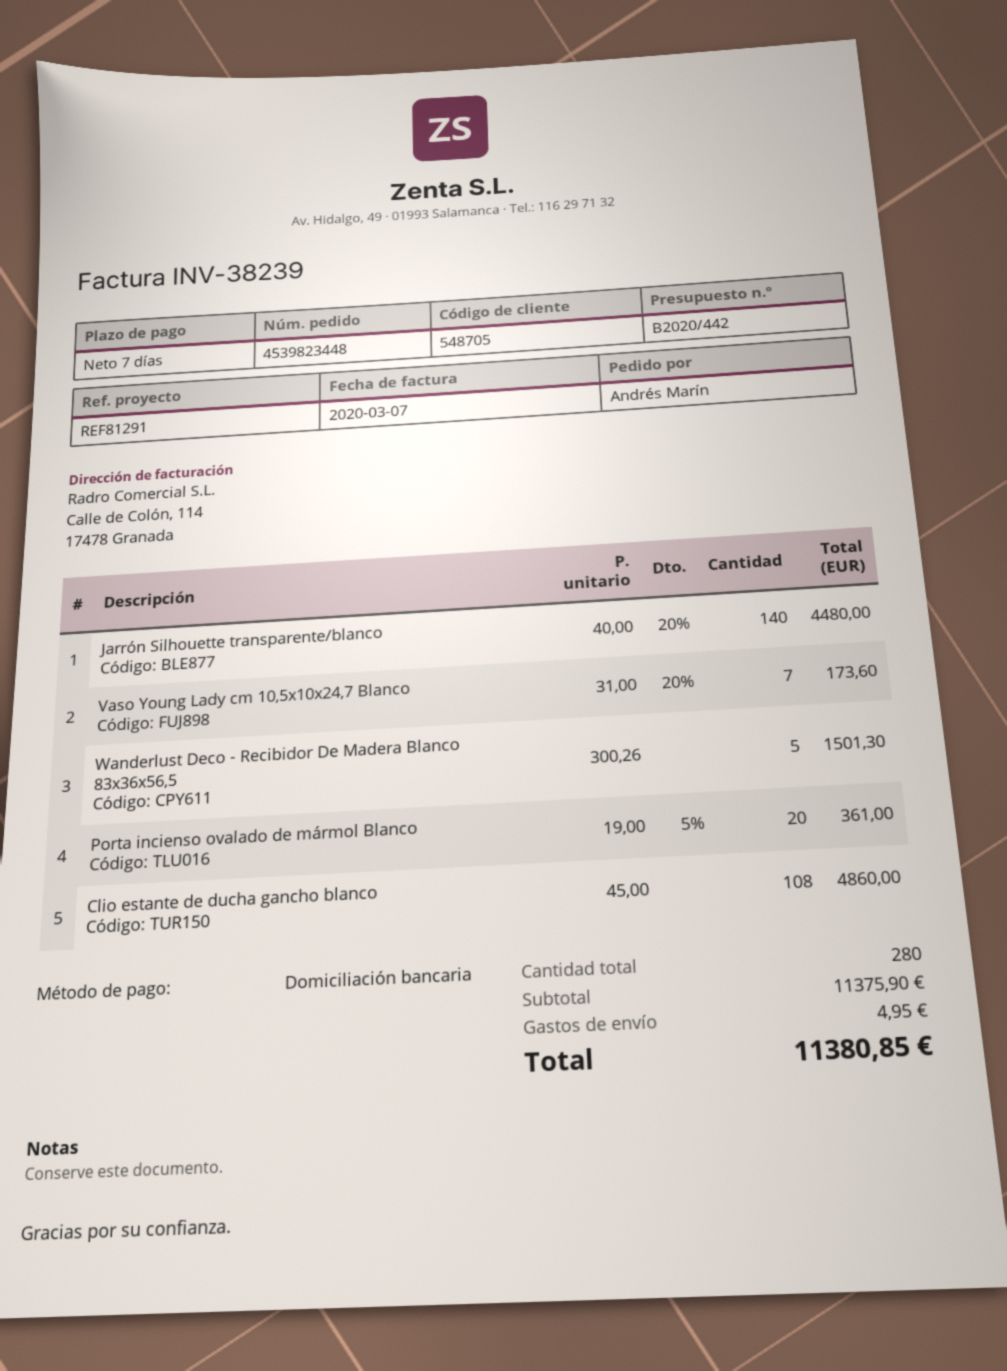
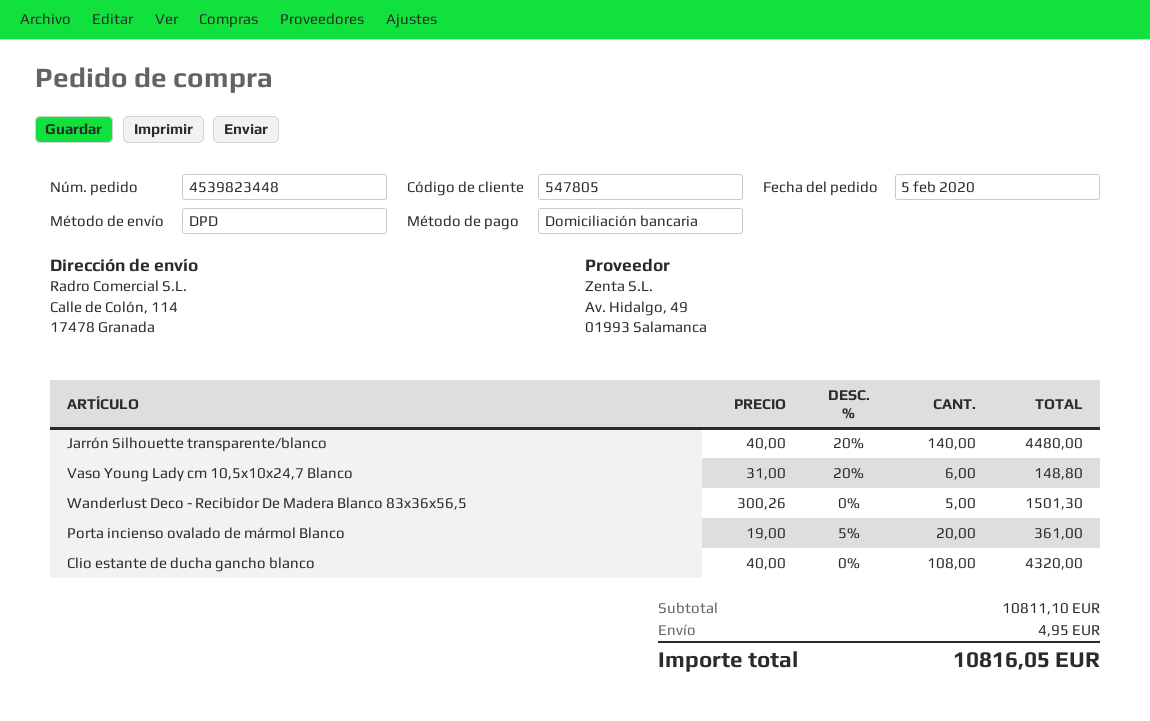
customer number: 548705 -> 547805
Vaso Young Lady cm 10,5x10x24,7 Blanco: 7 x 31.00 - 20% = 173.60 -> 6 x 31.00 - 20% = 148.80
Clio estante de ducha gancho blanco: 108 x 45.00 = 4860.00 -> 108 x 40.00 = 4320.00
subtotal: 11375.90 -> 10811.10
total: 11380.85 -> 10816.05

